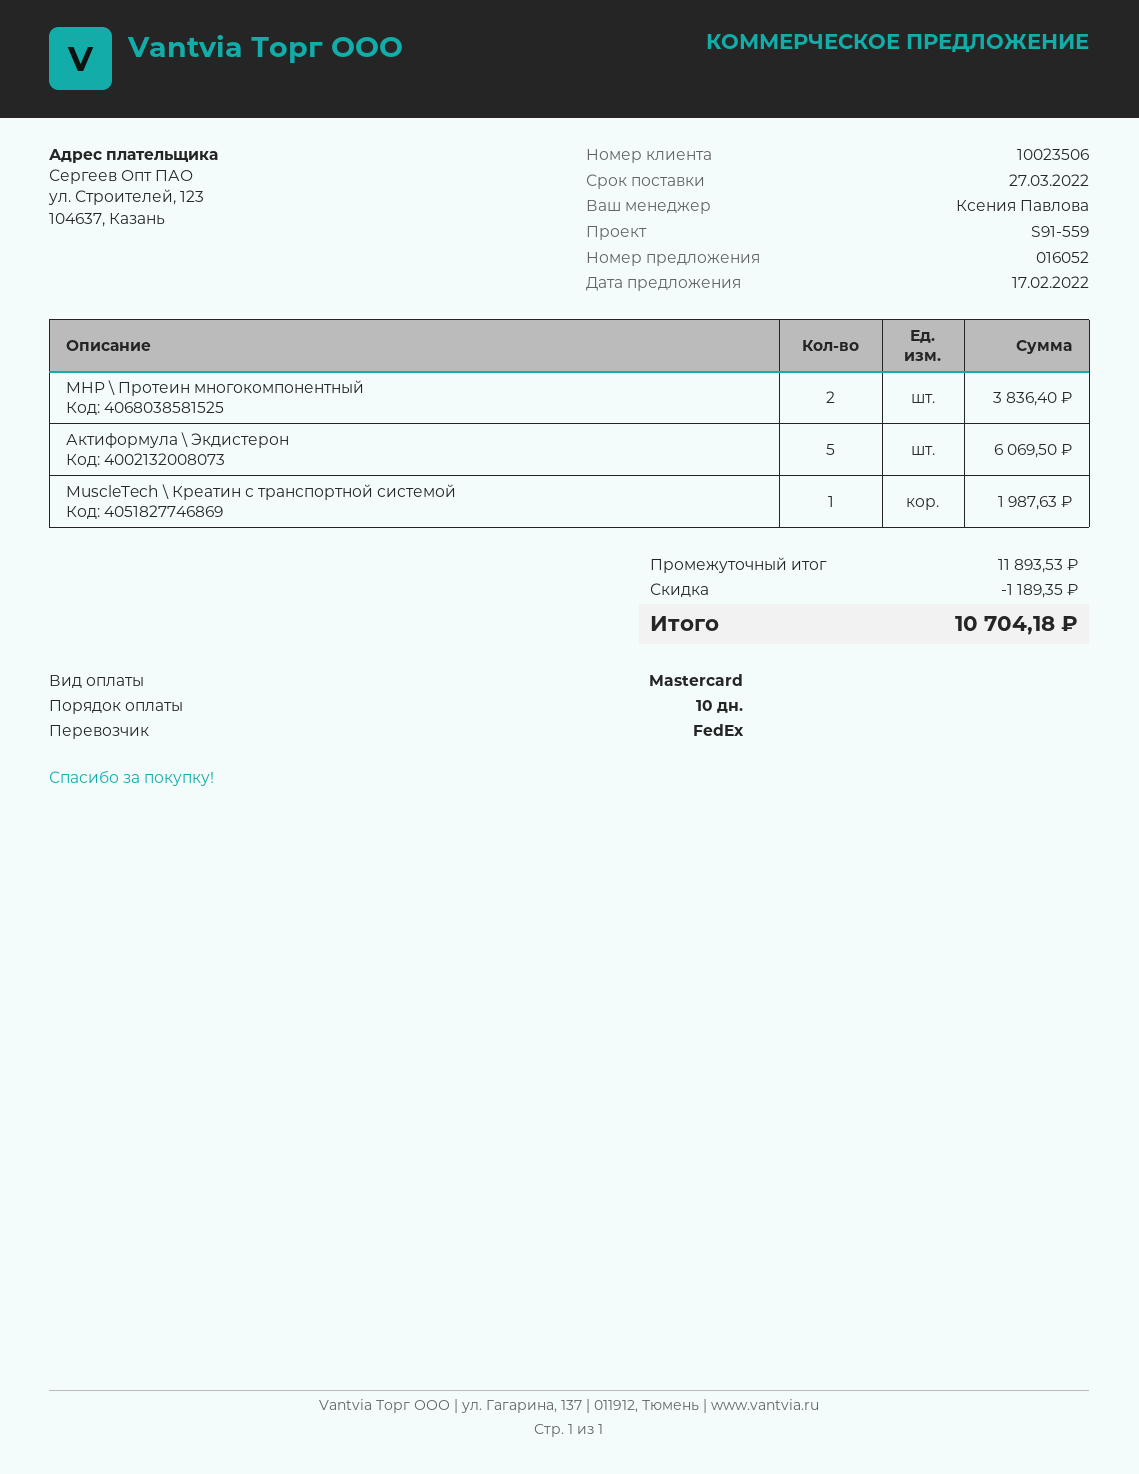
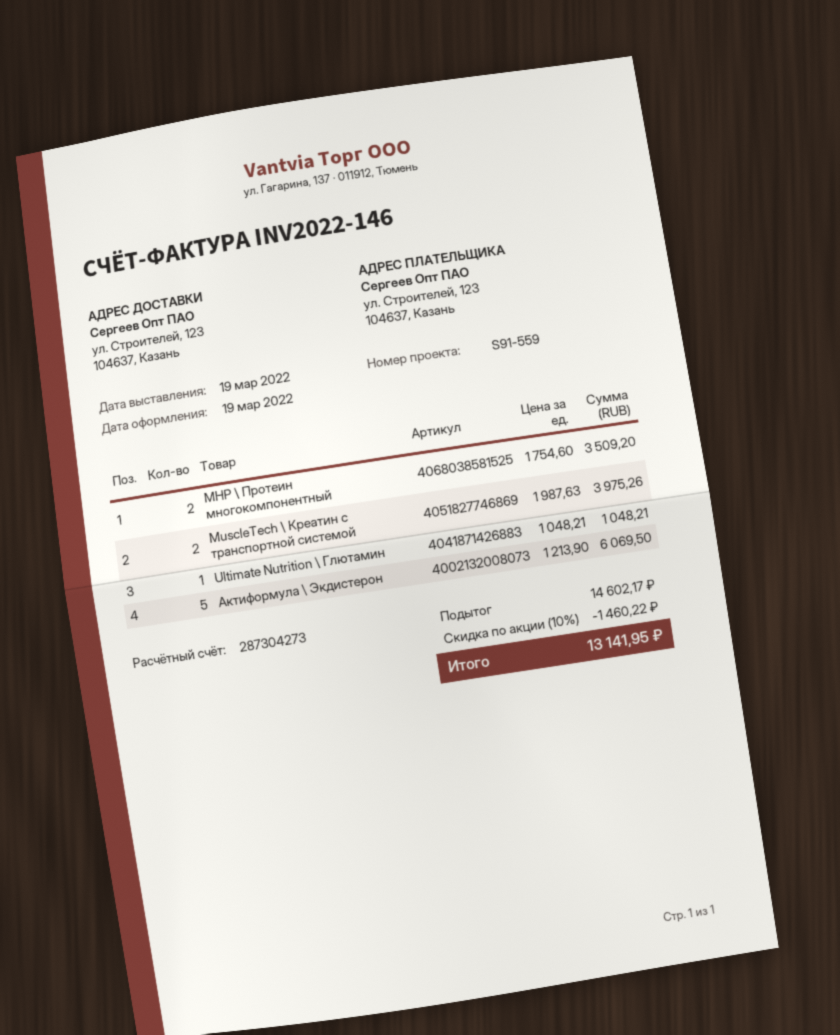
MHP \ Протеин многокомпонентный: 2 for 3836.40 -> 2 for 3509.20
MuscleTech \ Креатин с транспортной системой: 1 for 1987.63 -> 2 for 3975.26
Ultimate Nutrition \ Глютамин: none -> 1 for 1048.21
subtotal: 11893.53 -> 14602.17
discount: 1189.35 -> 1460.22
total: 10704.18 -> 13141.95

